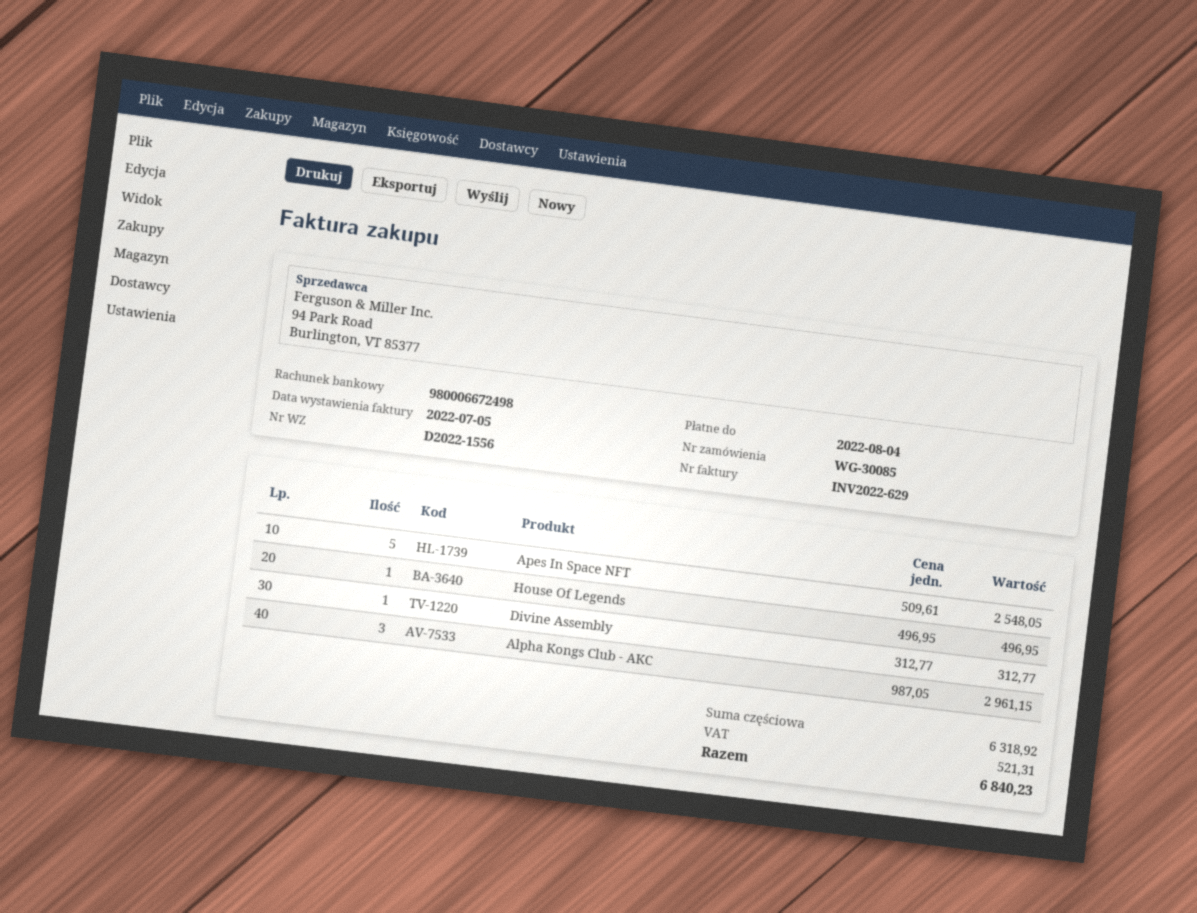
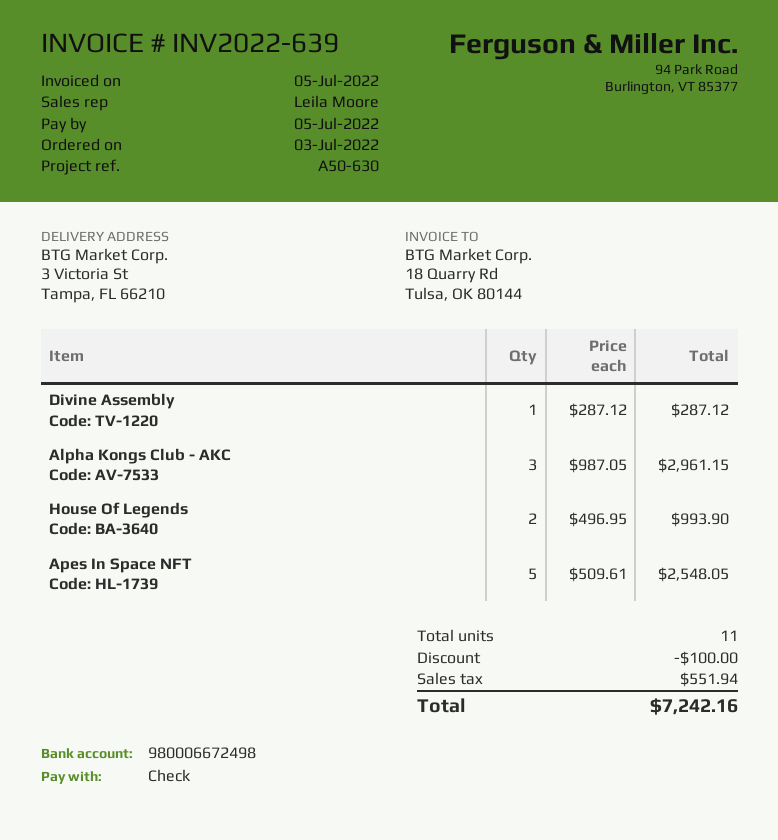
invoice number: INV2022-629 -> INV2022-639
due date: 2022-08-04 -> 2022-07-05
House Of Legends: 1 x 496.95 = 496.95 -> 2 x 496.95 = 993.90
Divine Assembly: 1 x 312.77 = 312.77 -> 1 x 287.12 = 287.12
discount: none -> 100.00
tax: 521.31 -> 551.94
total: 6840.23 -> 7242.16

